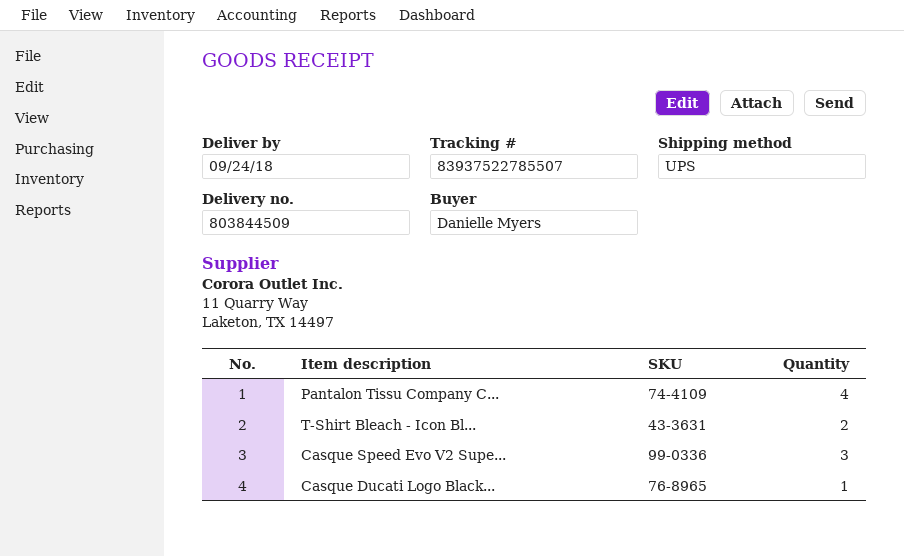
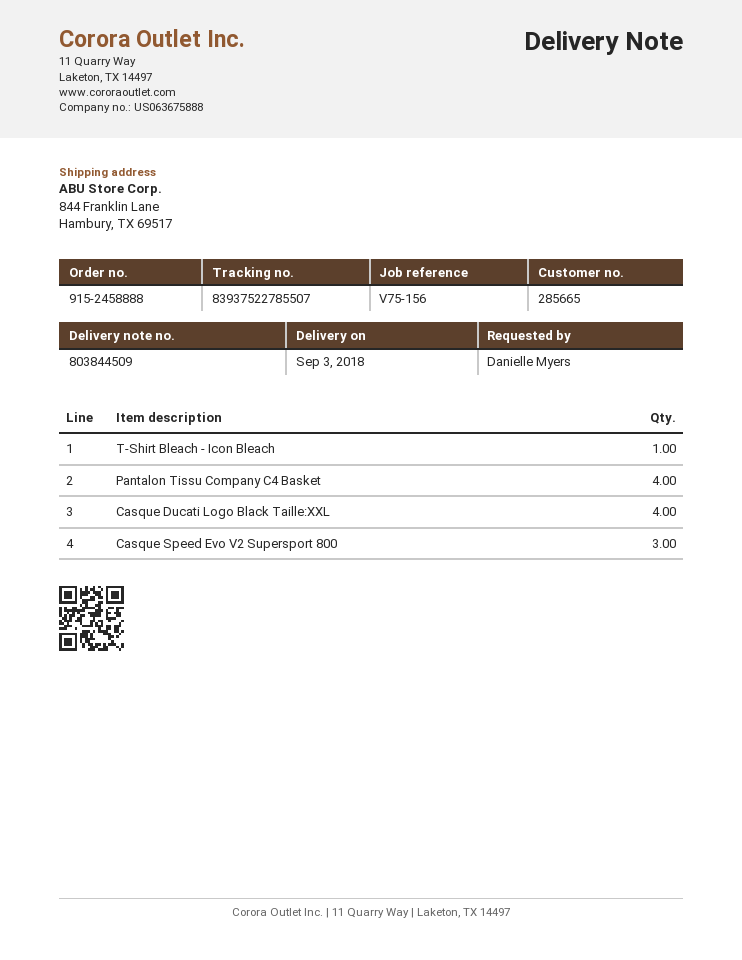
delivery date: 2018-09-24 -> 2018-09-03
T-Shirt Bleach - Icon Bl...: 2 -> 1
Casque Ducati Logo Black...: 1 -> 4

